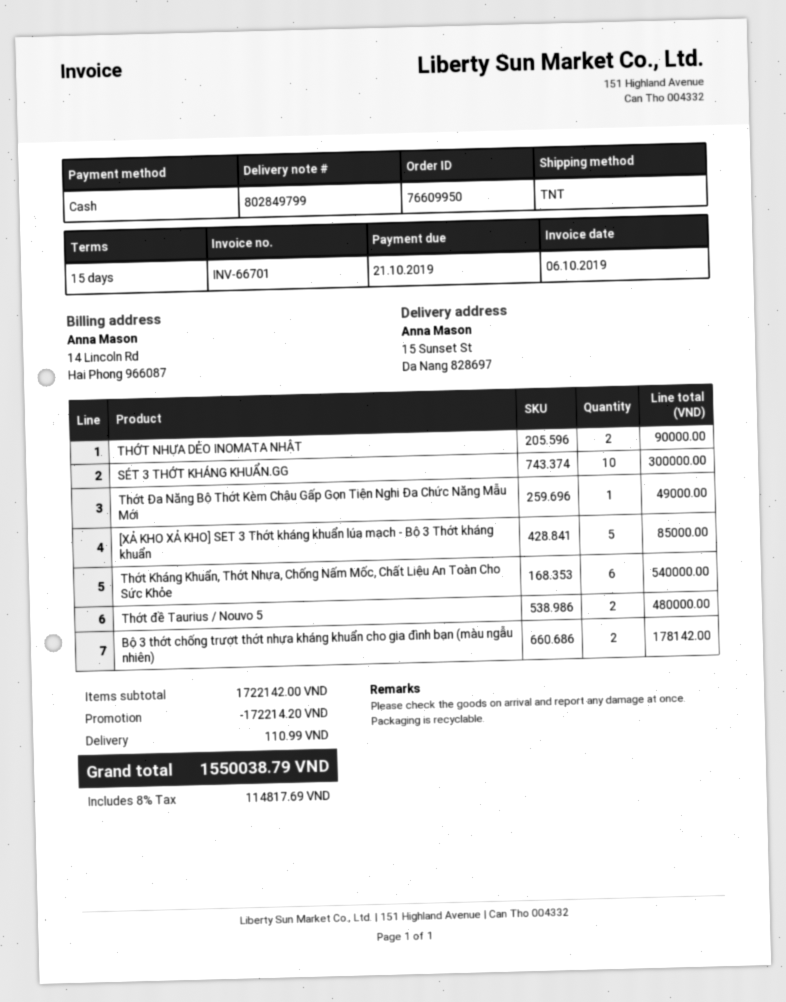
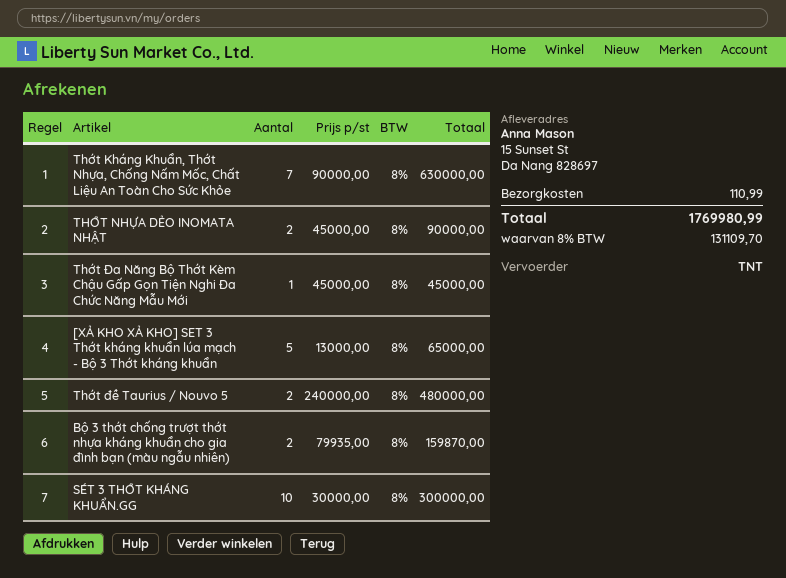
Thớt Đa Năng Bộ Thớt Kèm Chậu Gấp Gọn Tiện Nghi Đa Chức Năng Mẫu Mới: 1 for 49000.00 -> 1 for 45000.00
[XẢ KHO XẢ KHO] SET 3 Thớt kháng khuẩn lúa mạch - Bộ 3 Thớt kháng khuẩn: 5 for 85000.00 -> 5 for 65000.00
Thớt Kháng Khuẩn, Thớt Nhựa, Chống Nấm Mốc, Chất Liệu An Toàn Cho Sức Khỏe: 6 for 540000.00 -> 7 for 630000.00
Bộ 3 thớt chống trượt thớt nhựa kháng khuẩn cho gia đình bạn (màu ngẫu nhiên): 2 for 178142.00 -> 2 for 159870.00
discount: 172214.20 -> none
tax: 8% = 114817.69 -> 8% = 131109.70
total: 1550038.79 -> 1769980.99

